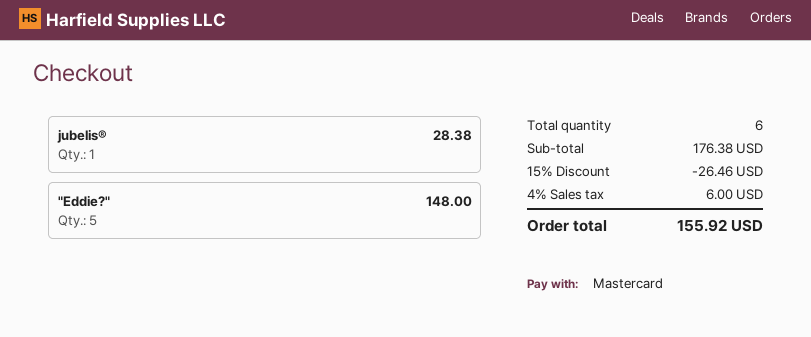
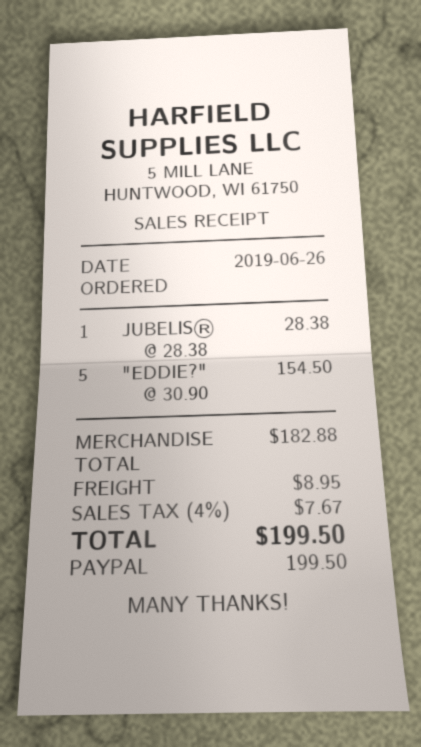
payment method: Mastercard -> PayPal
"Eddie?": 5 for 148.00 -> 5 for 154.50
subtotal: 176.38 -> 182.88
discount: 15% = 26.46 -> none
shipping: none -> 8.95
tax: 4% = 6.00 -> 4% = 7.67
total: 155.92 -> 199.50

